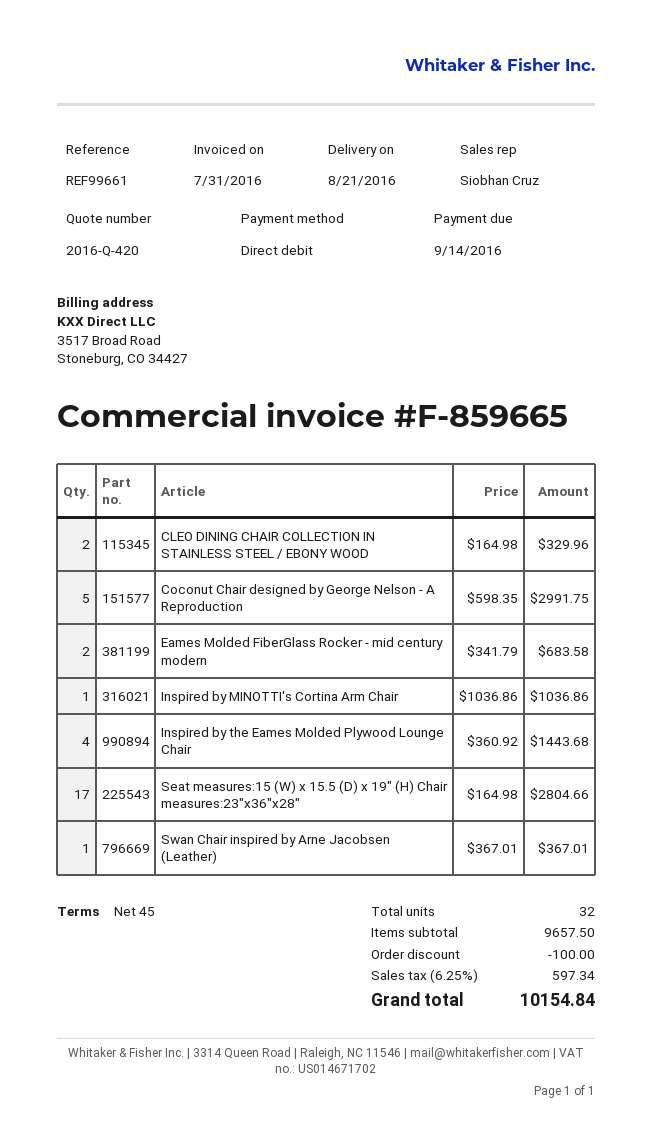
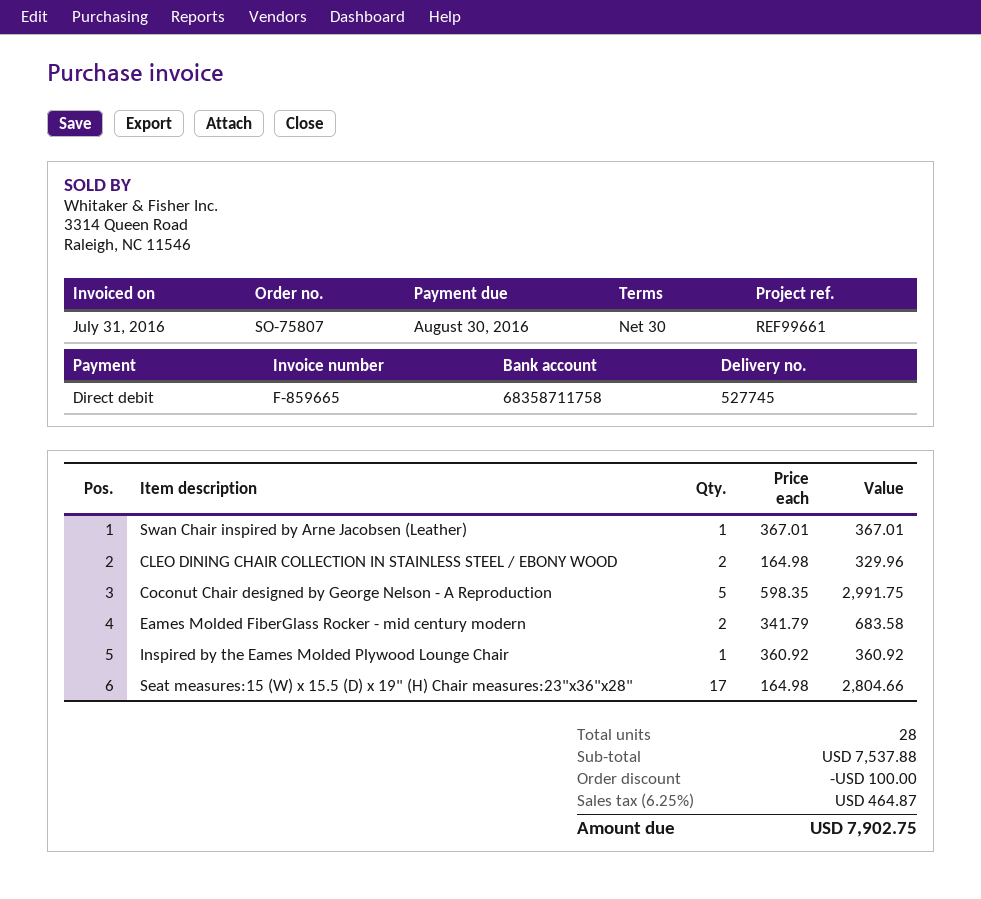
payment terms: 45 days -> 30 days
due date: 2016-09-14 -> 2016-08-30
Inspired by MINOTTI's Cortina Arm Chair: 1 x 1036.86 = 1036.86 -> none
Inspired by the Eames Molded Plywood Lounge Chair: 4 x 360.92 = 1443.68 -> 1 x 360.92 = 360.92
total quantity: 32 -> 28
subtotal: 9657.50 -> 7537.88
tax: 6.25% = 597.34 -> 6.25% = 464.87
total: 10154.84 -> 7902.75

